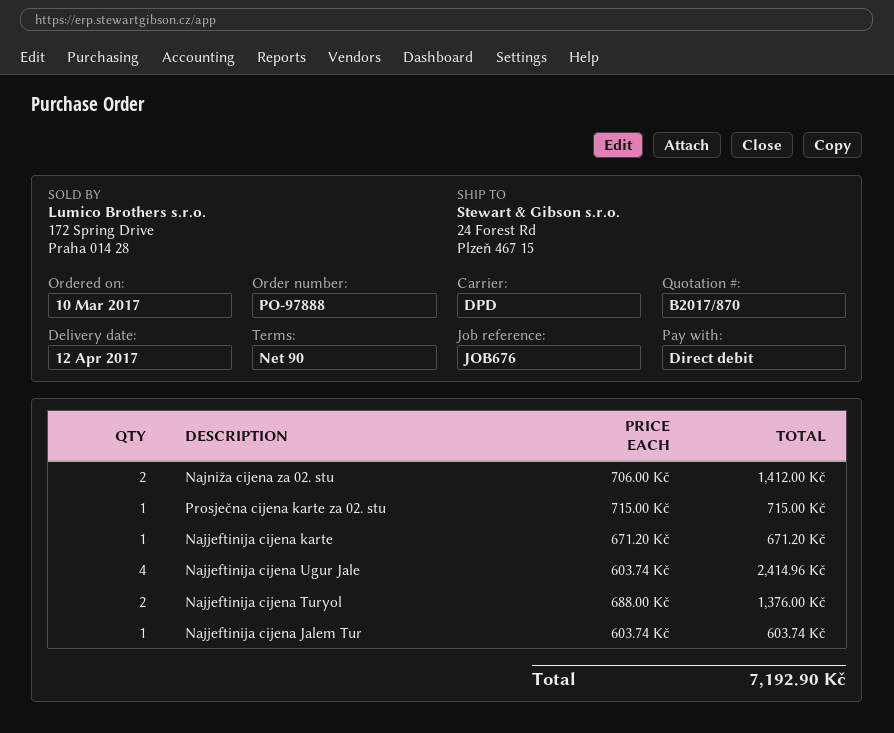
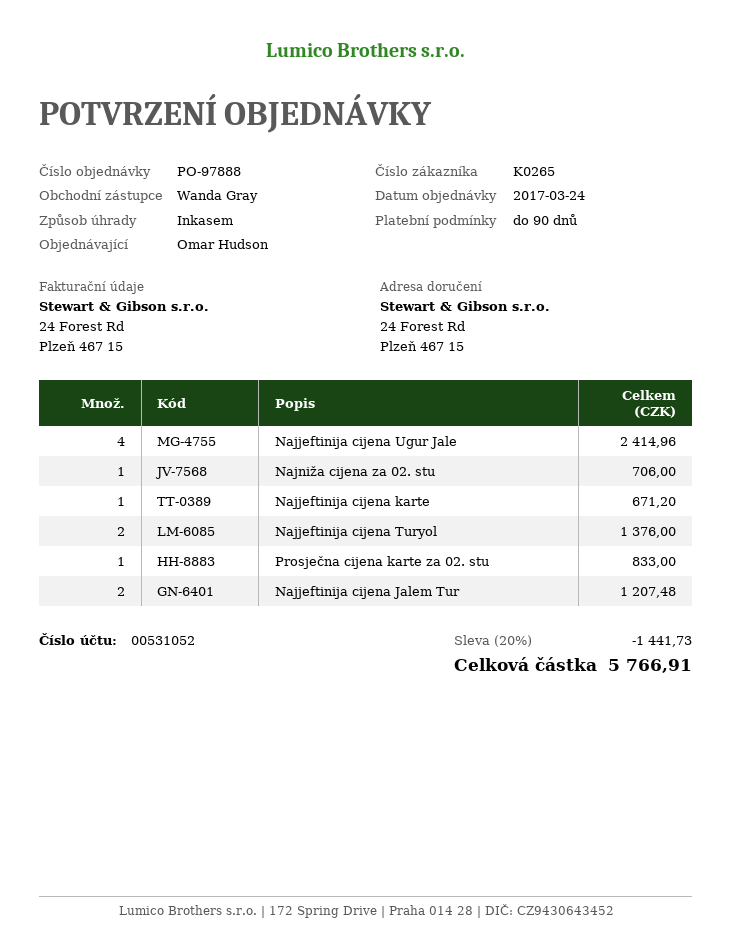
order date: 2017-03-10 -> 2017-03-24
Najniža cijena za 02. stu: 2 for 1412.00 -> 1 for 706.00
Prosječna cijena karte za 02. stu: 1 for 715.00 -> 1 for 833.00
Najjeftinija cijena Jalem Tur: 1 for 603.74 -> 2 for 1207.48
discount: none -> 20% = 1441.73
total: 7192.90 -> 5766.91

